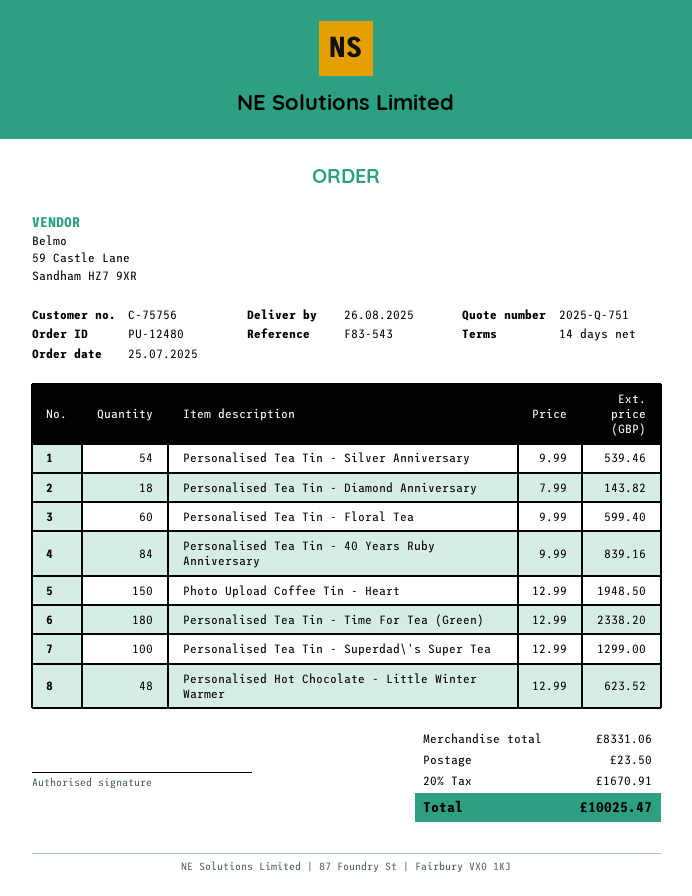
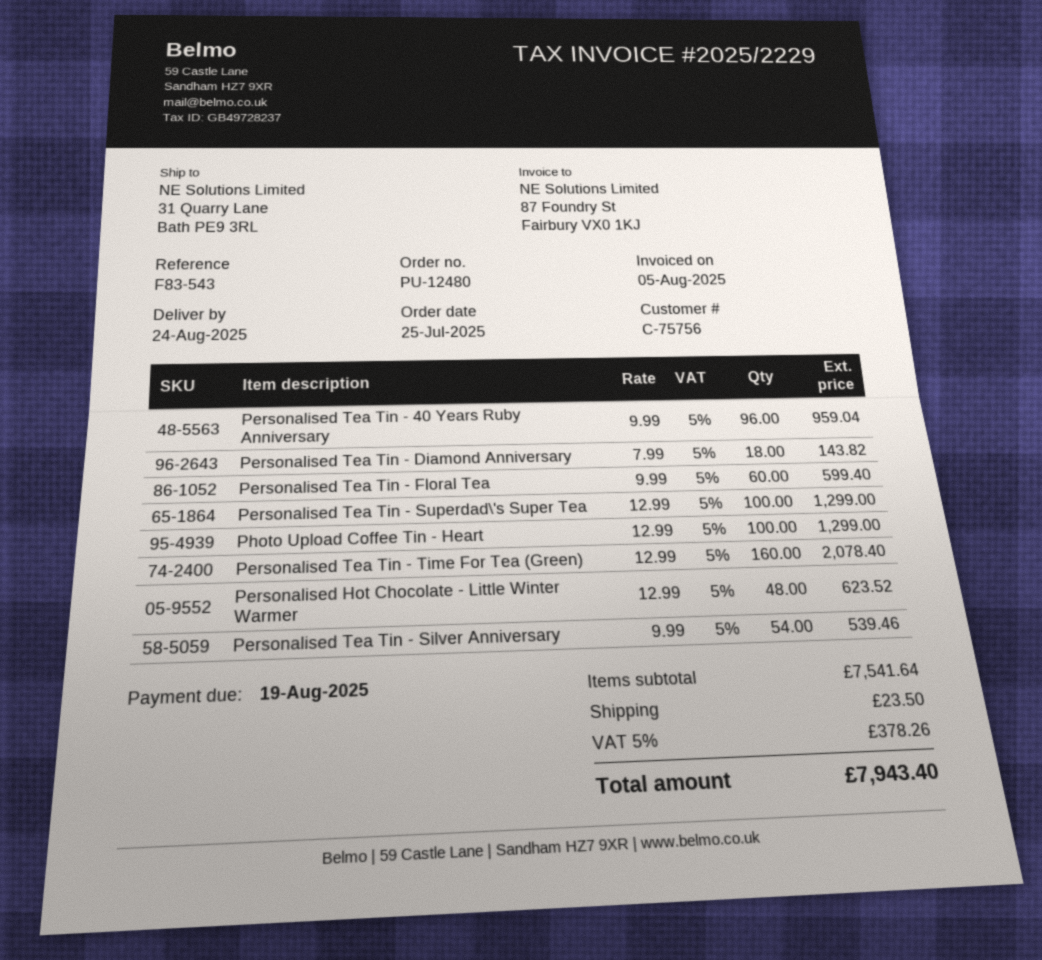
delivery date: 2025-08-26 -> 2025-08-24
Personalised Tea Tin - 40 Years Ruby Anniversary: 84 x 9.99 = 839.16 -> 96 x 9.99 = 959.04
Photo Upload Coffee Tin - Heart: 150 x 12.99 = 1948.50 -> 100 x 12.99 = 1299.00
Personalised Tea Tin - Time For Tea (Green): 180 x 12.99 = 2338.20 -> 160 x 12.99 = 2078.40
subtotal: 8331.06 -> 7541.64
tax: 20% = 1670.91 -> 5% = 378.26
total: 10025.47 -> 7943.40

